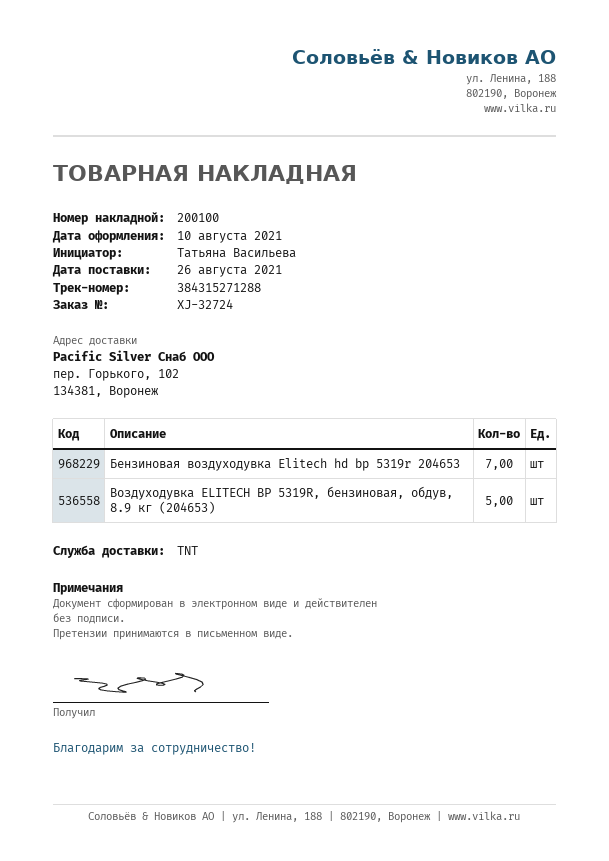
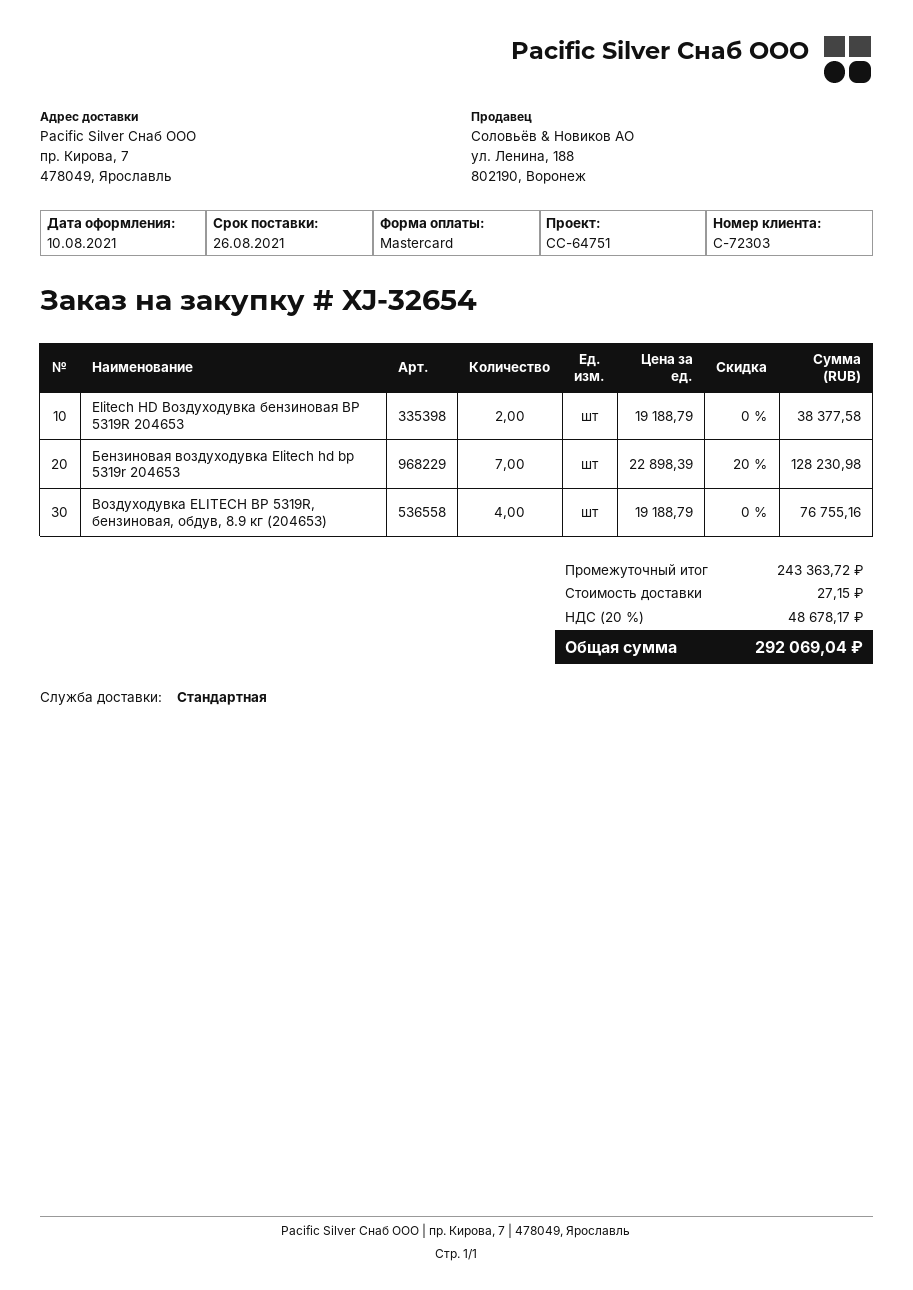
order number: XJ-32724 -> XJ-32654
shipping method: TNT -> standard
ship to: пер. Горького, 102, 134381, Воронеж -> пр. Кирова, 7, 478049, Ярославль
Воздуходувка ELITECH BP 5319R, бензиновая, обдув, 8.9 кг (204653): 5 -> 4
Elitech HD Воздуходувка бензиновая BP 5319R 204653: none -> 2

